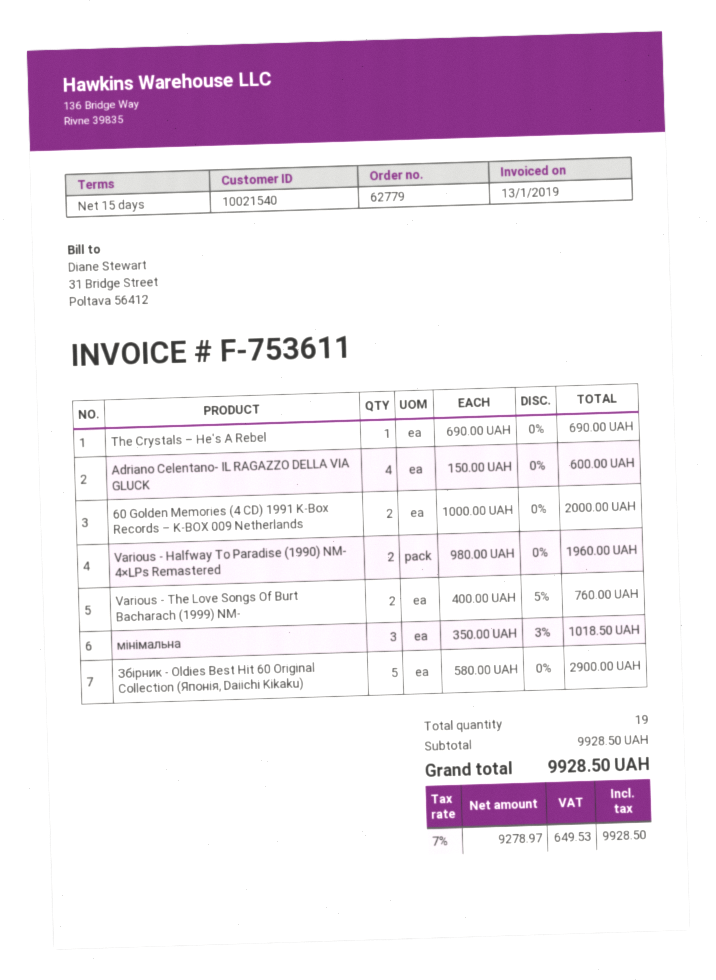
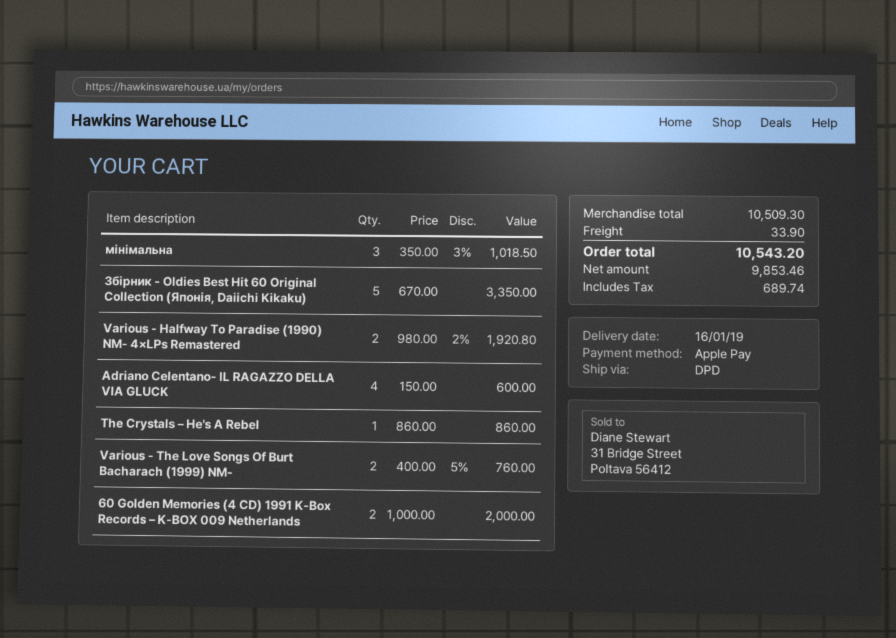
The Crystals – He's A Rebel: 1 x 690.00 = 690.00 -> 1 x 860.00 = 860.00
Various - Halfway To Paradise (1990) NM- 4×LPs Remastered: 2 x 980.00 = 1960.00 -> 2 x 980.00 - 2% = 1920.80
Збірник - Oldies Best Hit 60 Original Collection (Японія, Daiichi Kikaku): 5 x 580.00 = 2900.00 -> 5 x 670.00 = 3350.00
subtotal: 9928.50 -> 10509.30
shipping: none -> 33.90
net: 9278.97 -> 9853.46
tax: 649.53 -> 689.74
total: 9928.50 -> 10543.20

